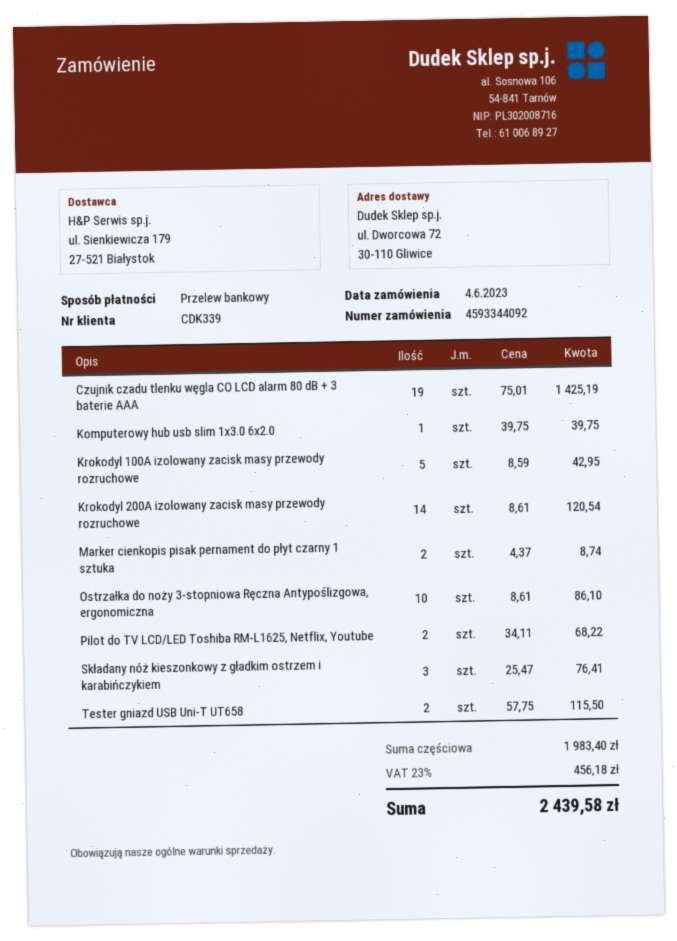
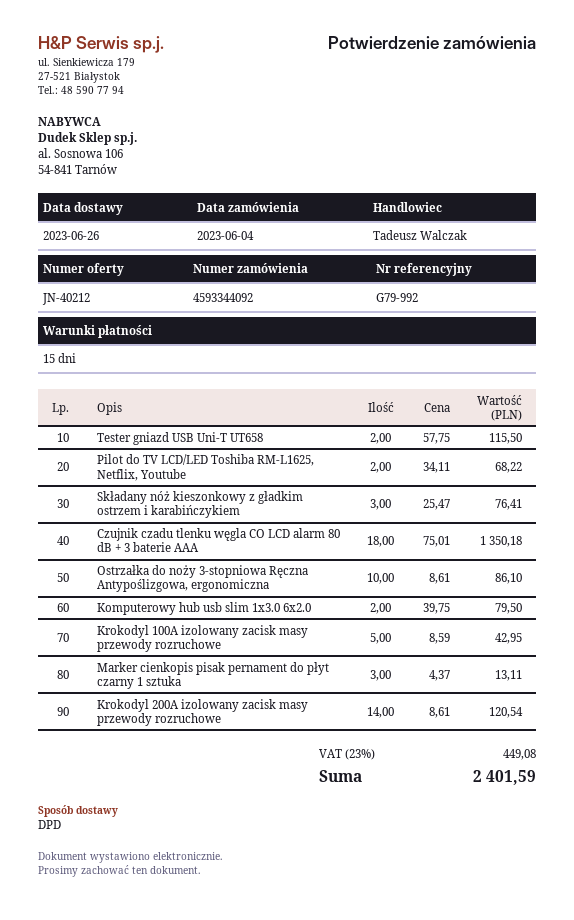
Czujnik czadu tlenku węgla CO LCD alarm 80 dB + 3 baterie AAA: 19 x 75.01 = 1425.19 -> 18 x 75.01 = 1350.18
Komputerowy hub usb slim 1x3.0 6x2.0: 1 x 39.75 = 39.75 -> 2 x 39.75 = 79.50
Marker cienkopis pisak pernament do płyt czarny 1 sztuka: 2 x 4.37 = 8.74 -> 3 x 4.37 = 13.11
tax: 23% = 456.18 -> 23% = 449.08
total: 2439.58 -> 2401.59

